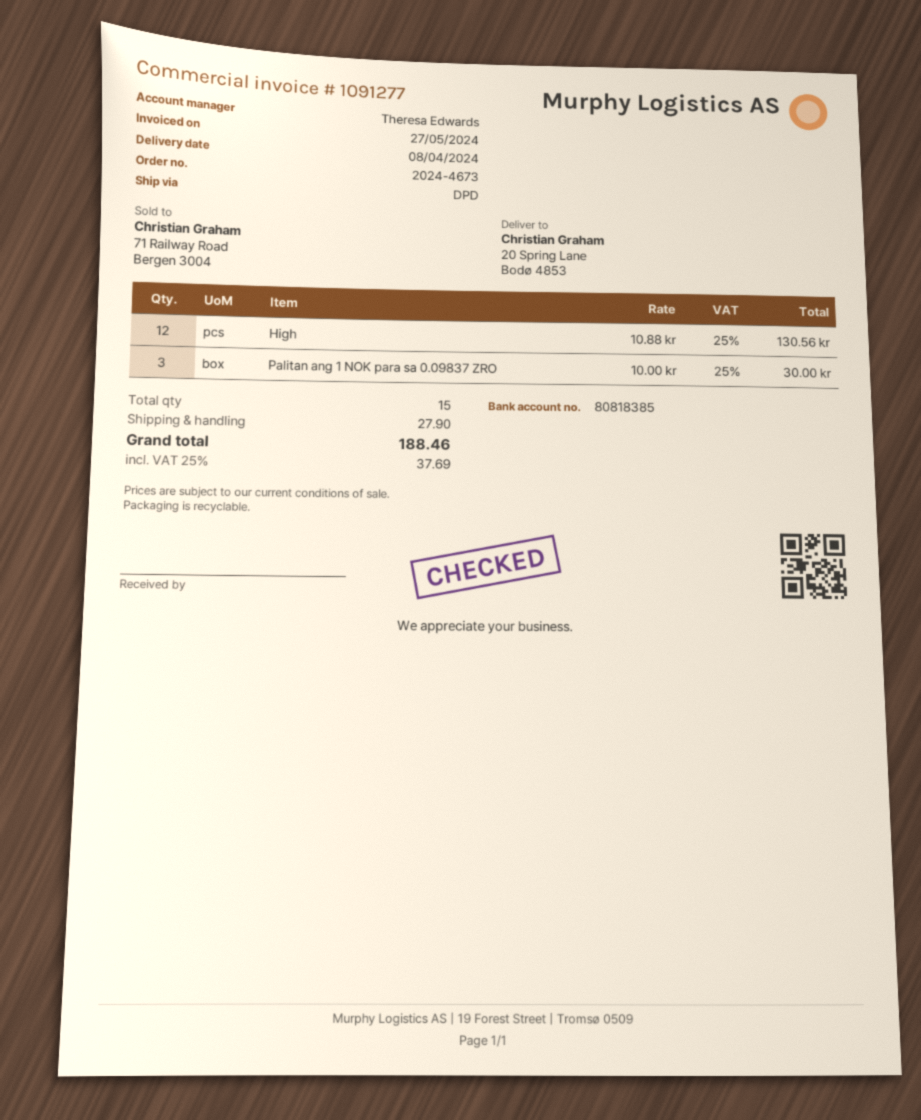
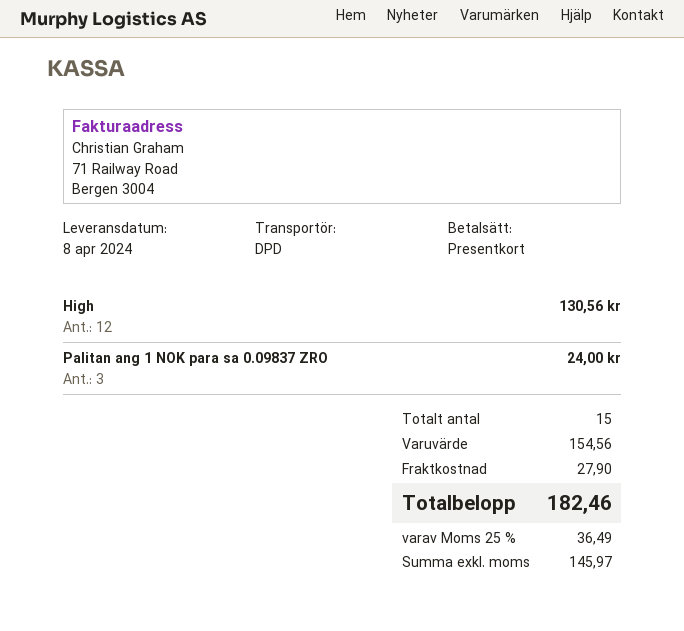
Palitan ang 1 NOK para sa 0.09837 ZRO: 3 for 30.00 -> 3 for 24.00
tax: 25% = 37.69 -> 25% = 36.49
total: 188.46 -> 182.46

